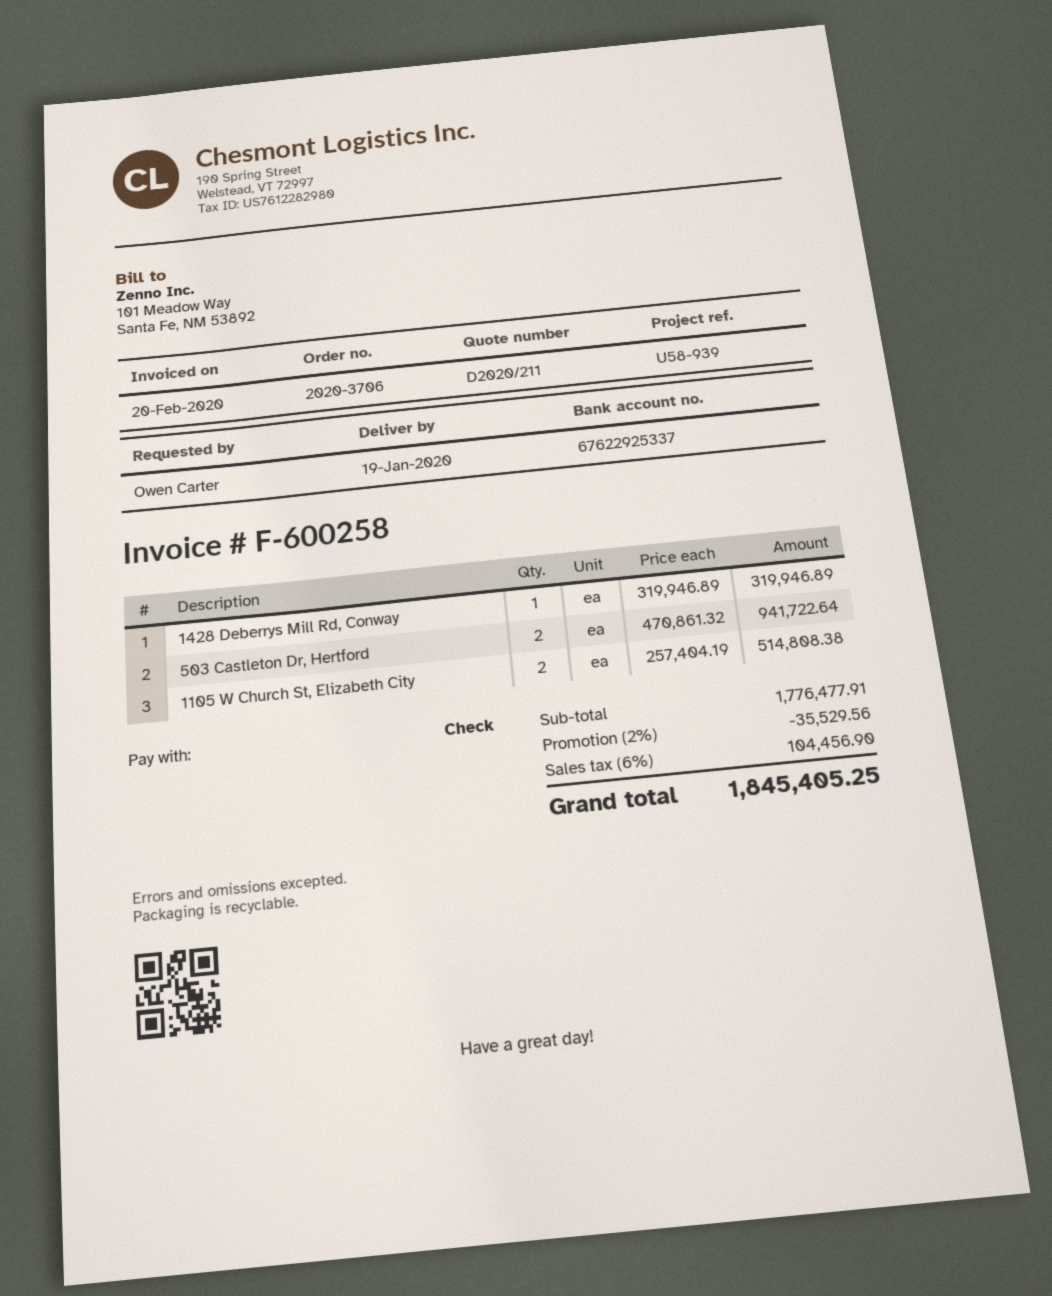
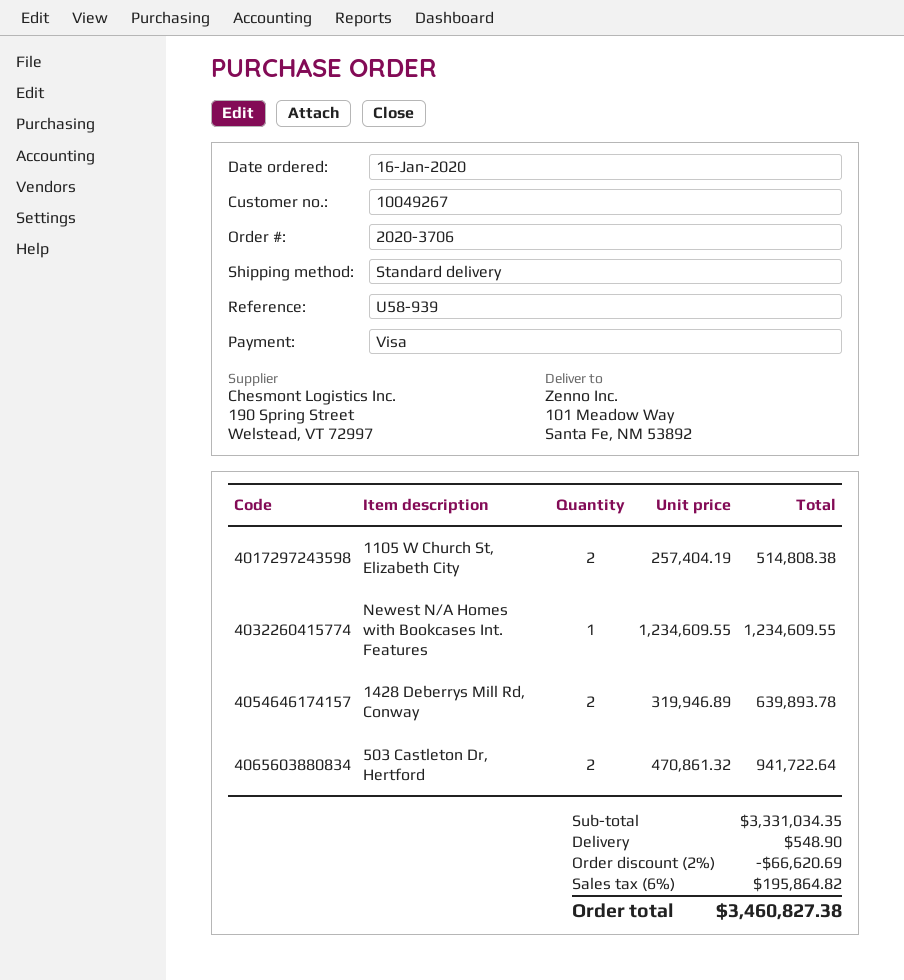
payment method: cheque -> Visa
1428 Deberrys Mill Rd, Conway: 1 x 319946.89 = 319946.89 -> 2 x 319946.89 = 639893.78
Newest N/A Homes with Bookcases Int. Features: none -> 1 x 1234609.55 = 1234609.55
subtotal: 1776477.91 -> 3331034.35
discount: 2% = 35529.56 -> 2% = 66620.69
shipping: none -> 548.90
tax: 6% = 104456.90 -> 6% = 195864.82
total: 1845405.25 -> 3460827.38

